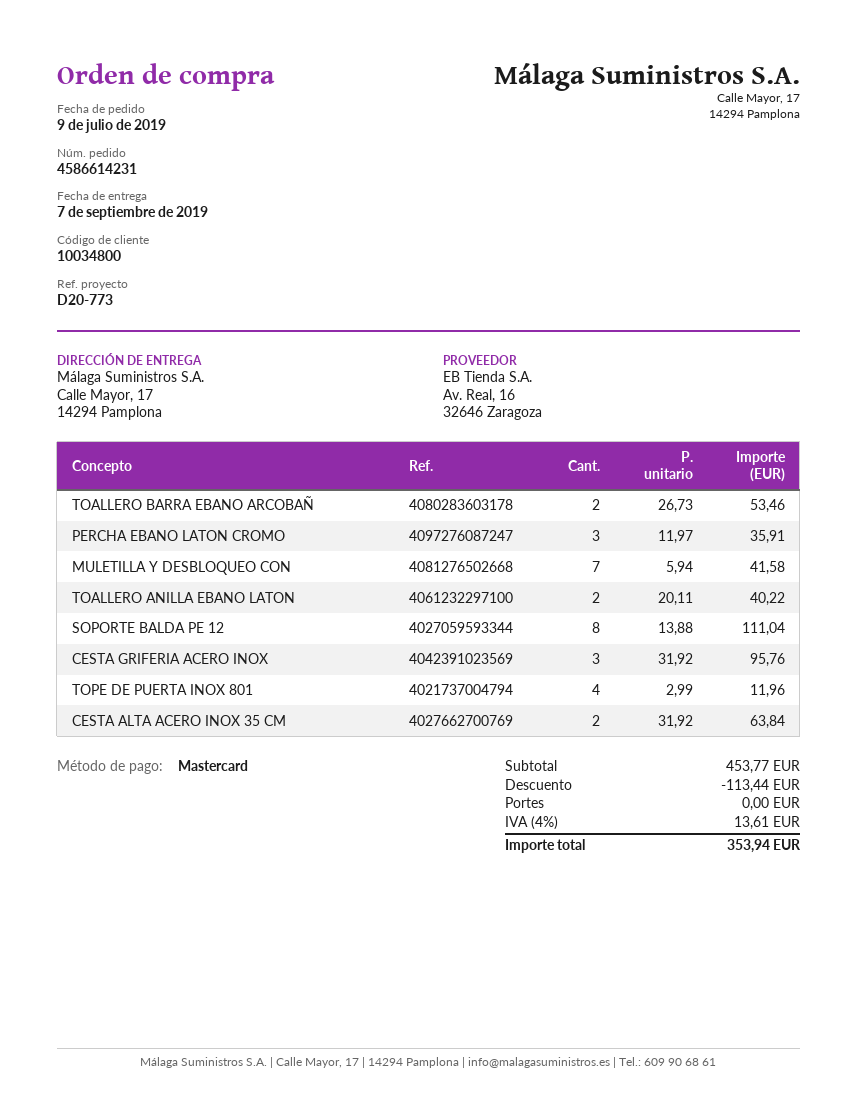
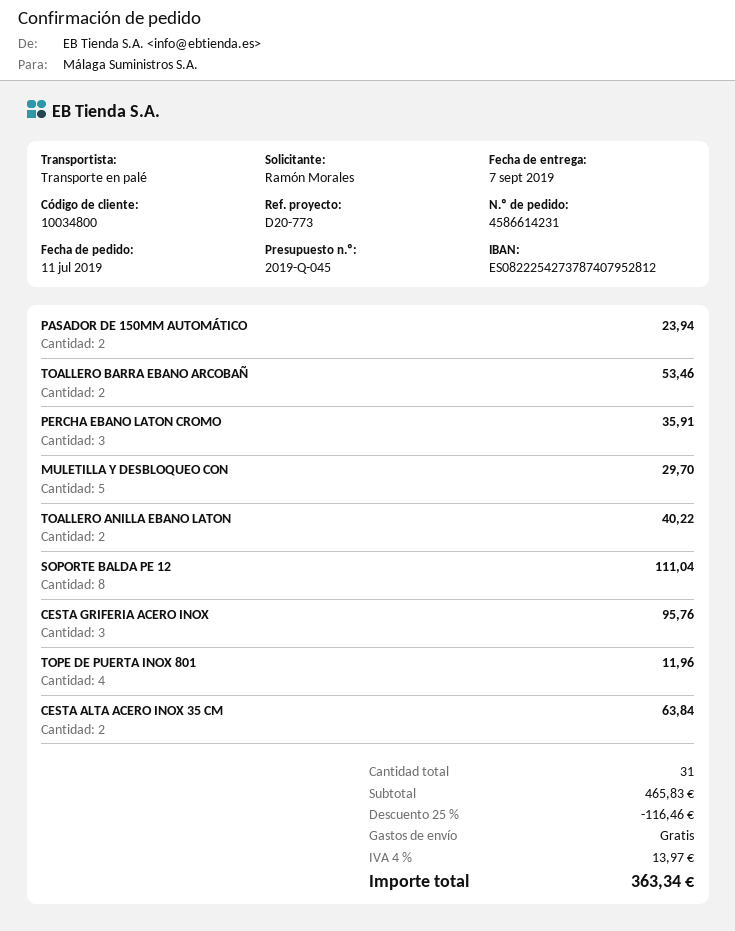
order date: 2019-07-09 -> 2019-07-11
MULETILLA Y DESBLOQUEO CON: 7 for 41.58 -> 5 for 29.70
PASADOR DE 150MM AUTOMÁTICO: none -> 2 for 23.94
subtotal: 453.77 -> 465.83
discount: 113.44 -> 116.46
tax: 4% = 13.61 -> 4% = 13.97
total: 353.94 -> 363.34

